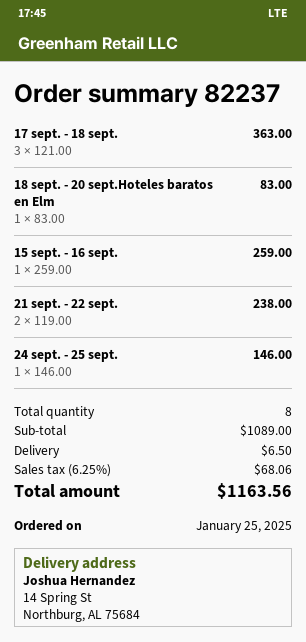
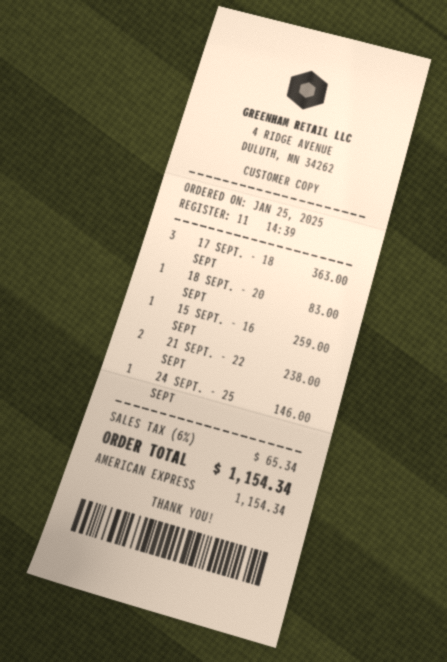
shipping: 6.50 -> none
tax: 6.25% = 68.06 -> 6% = 65.34
total: 1163.56 -> 1154.34

